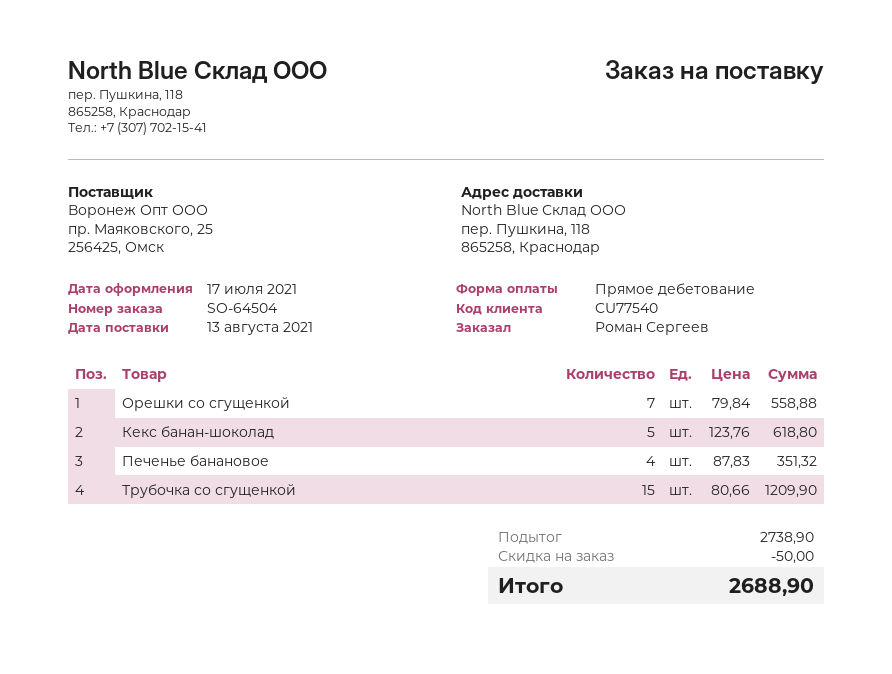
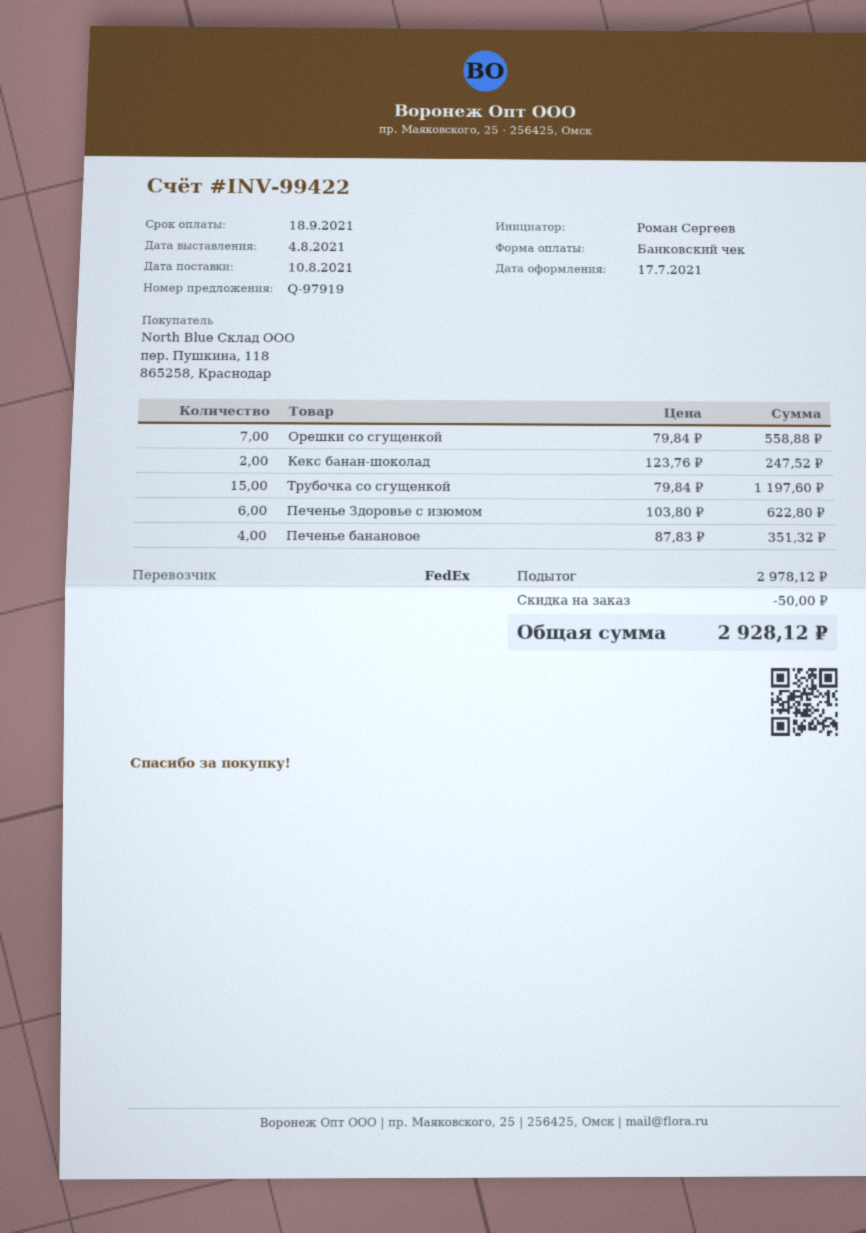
delivery date: 2021-08-13 -> 2021-08-10
payment method: direct debit -> cheque
Кекс банан-шоколад: 5 x 123.76 = 618.80 -> 2 x 123.76 = 247.52
Трубочка со сгущенкой: 15 x 80.66 = 1209.90 -> 15 x 79.84 = 1197.60
Печенье Здоровье с изюмом: none -> 6 x 103.80 = 622.80
subtotal: 2738.90 -> 2978.12
total: 2688.90 -> 2928.12

